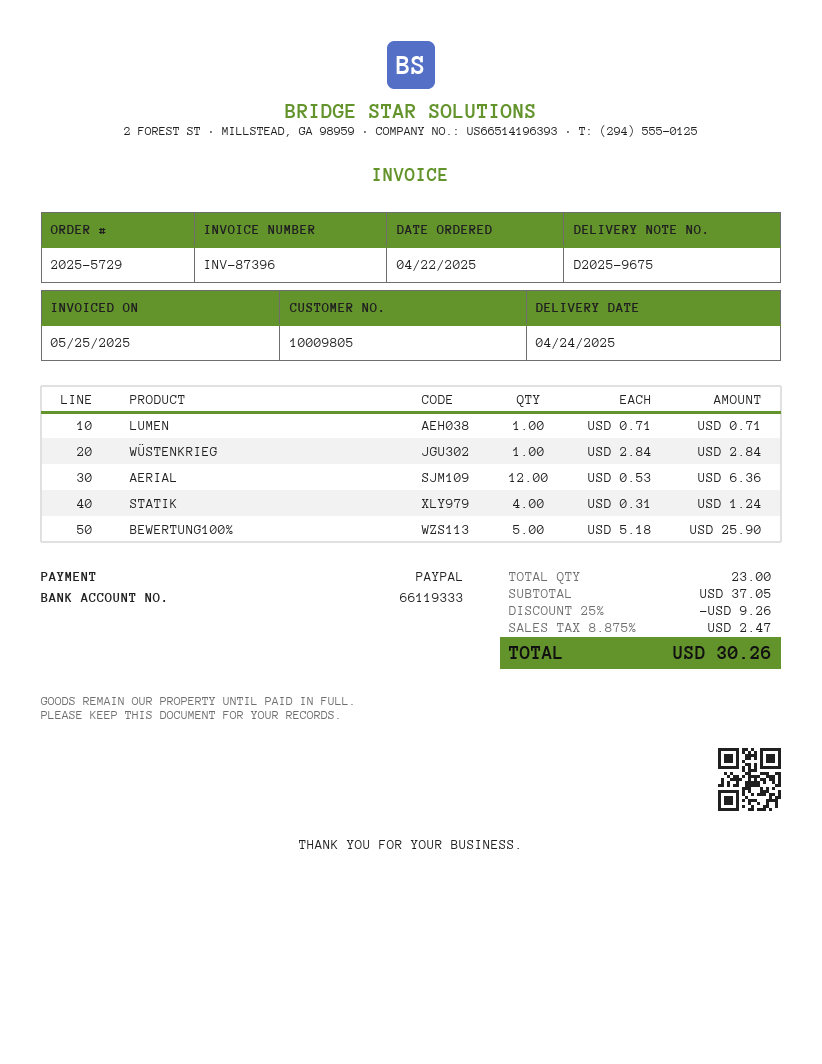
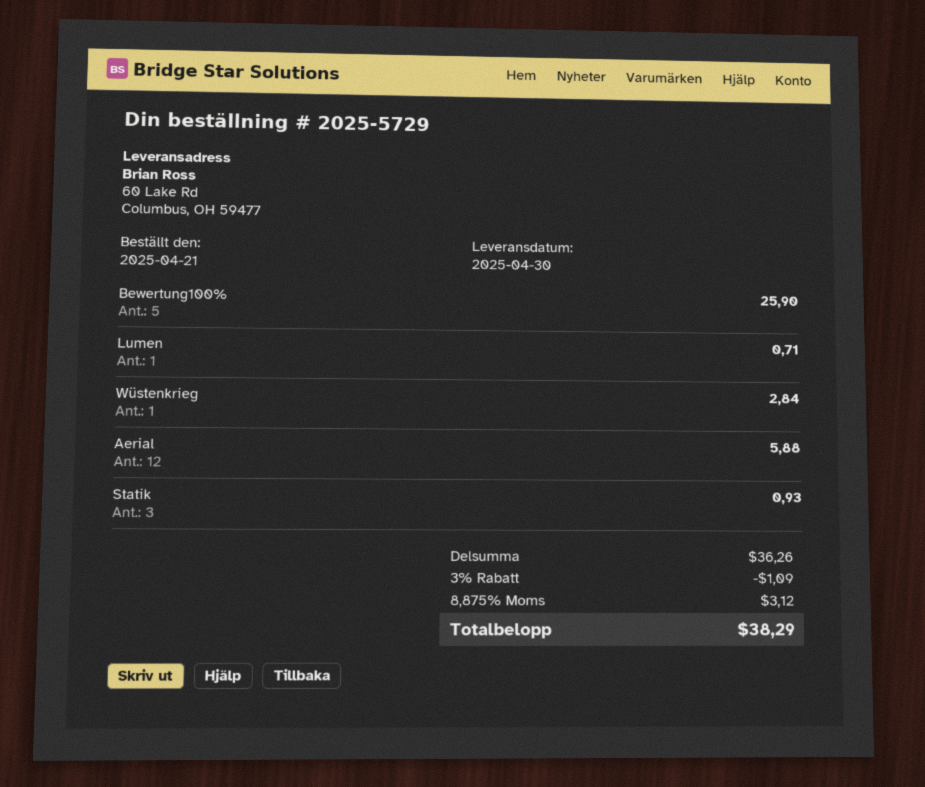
order date: 2025-04-22 -> 2025-04-21
delivery date: 2025-04-24 -> 2025-04-30
AERIAL: 12 for 6.36 -> 12 for 5.88
STATIK: 4 for 1.24 -> 3 for 0.93
subtotal: 37.05 -> 36.26
discount: 25% = 9.26 -> 3% = 1.09
tax: 8.875% = 2.47 -> 8.875% = 3.12
total: 30.26 -> 38.29

